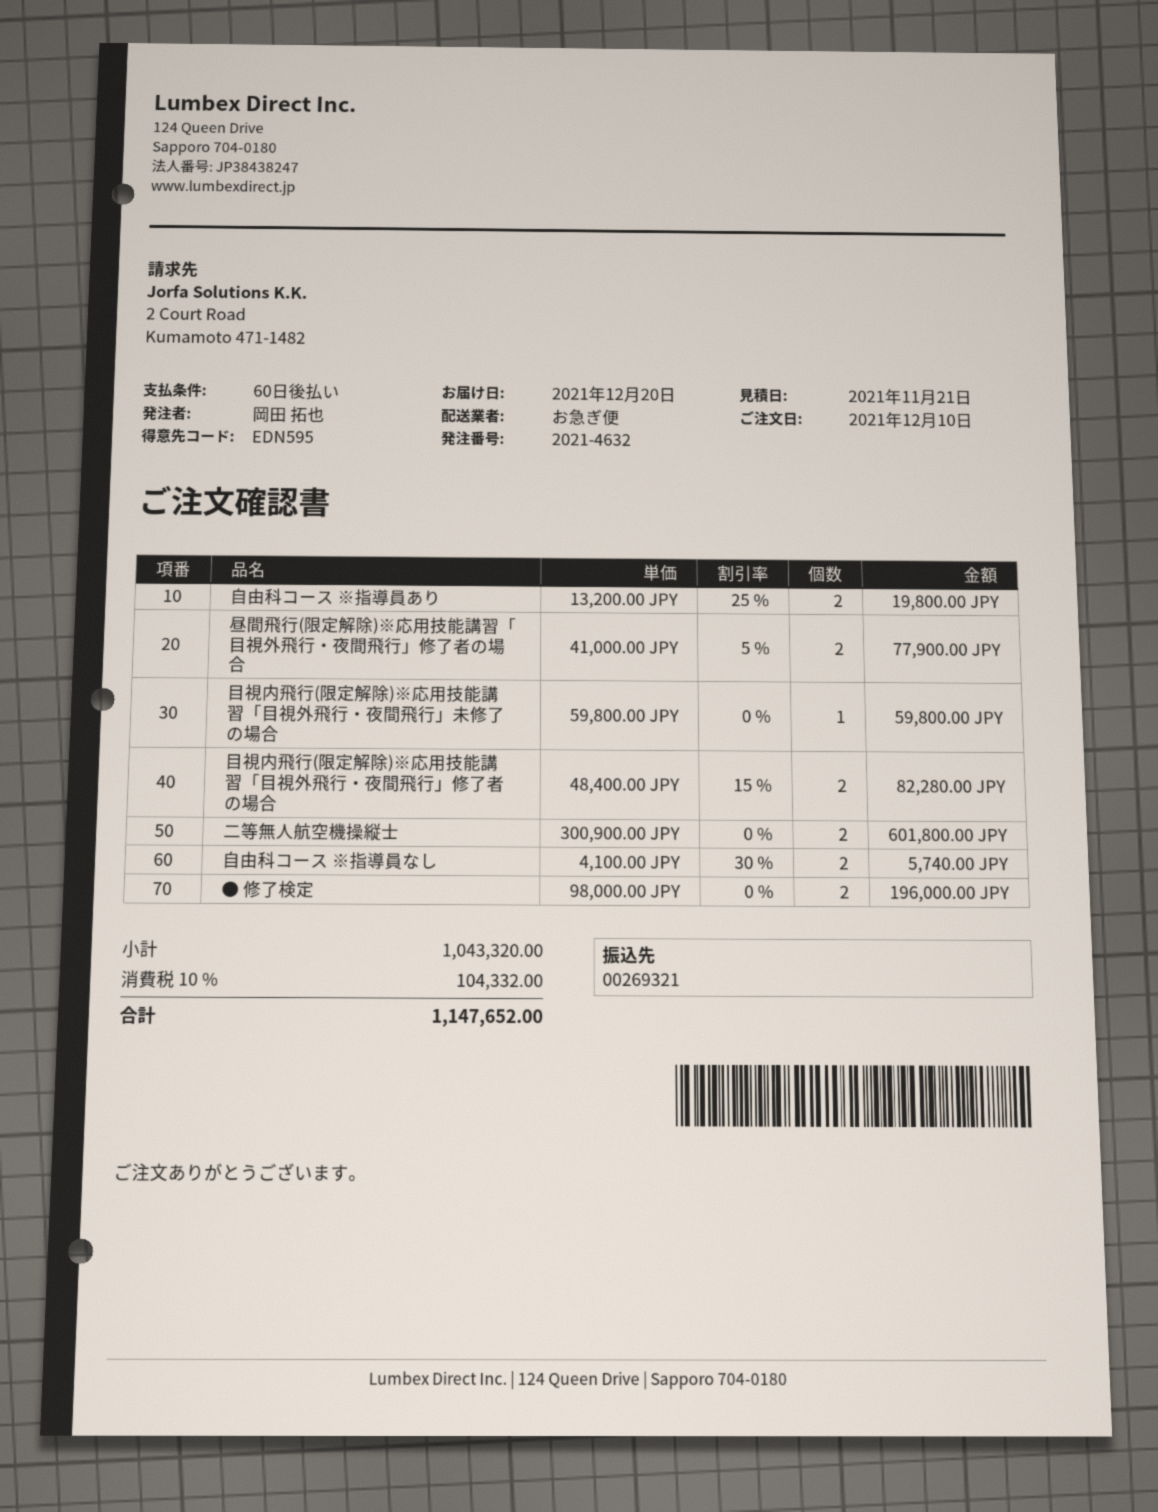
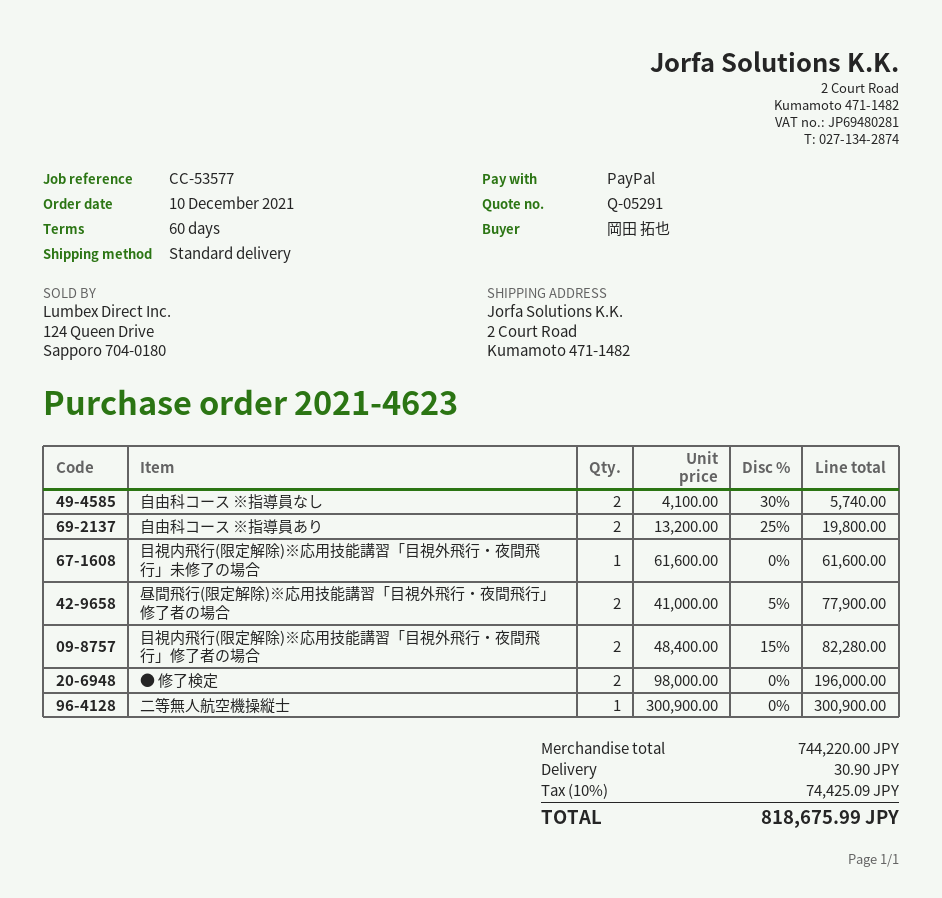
order number: 2021-4632 -> 2021-4623
shipping method: express -> standard
目視内飛行(限定解除)※応用技能講習「目視外飛行・夜間飛行」未修了の場合: 1 x 59800.00 = 59800.00 -> 1 x 61600.00 = 61600.00
二等無人航空機操縦士: 2 x 300900.00 = 601800.00 -> 1 x 300900.00 = 300900.00
subtotal: 1043320.00 -> 744220.00
shipping: none -> 30.90
tax: 10% = 104332.00 -> 10% = 74425.09
total: 1147652.00 -> 818675.99

